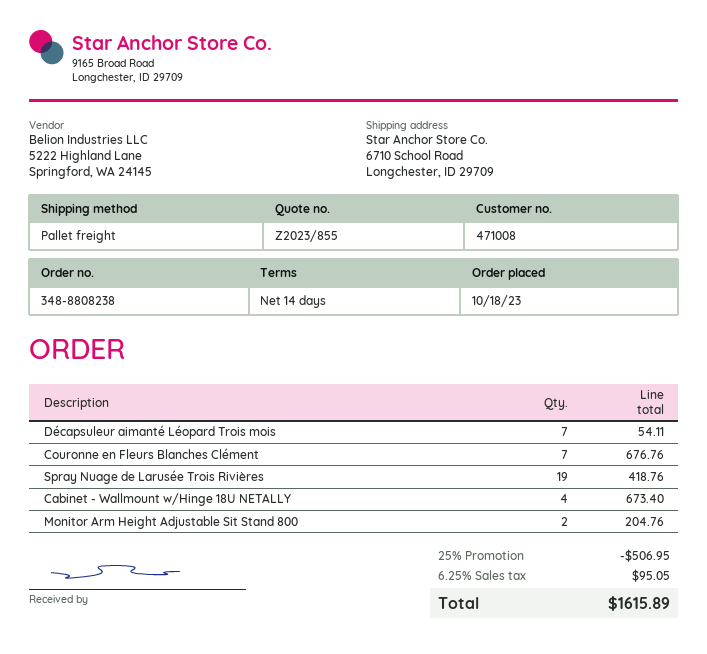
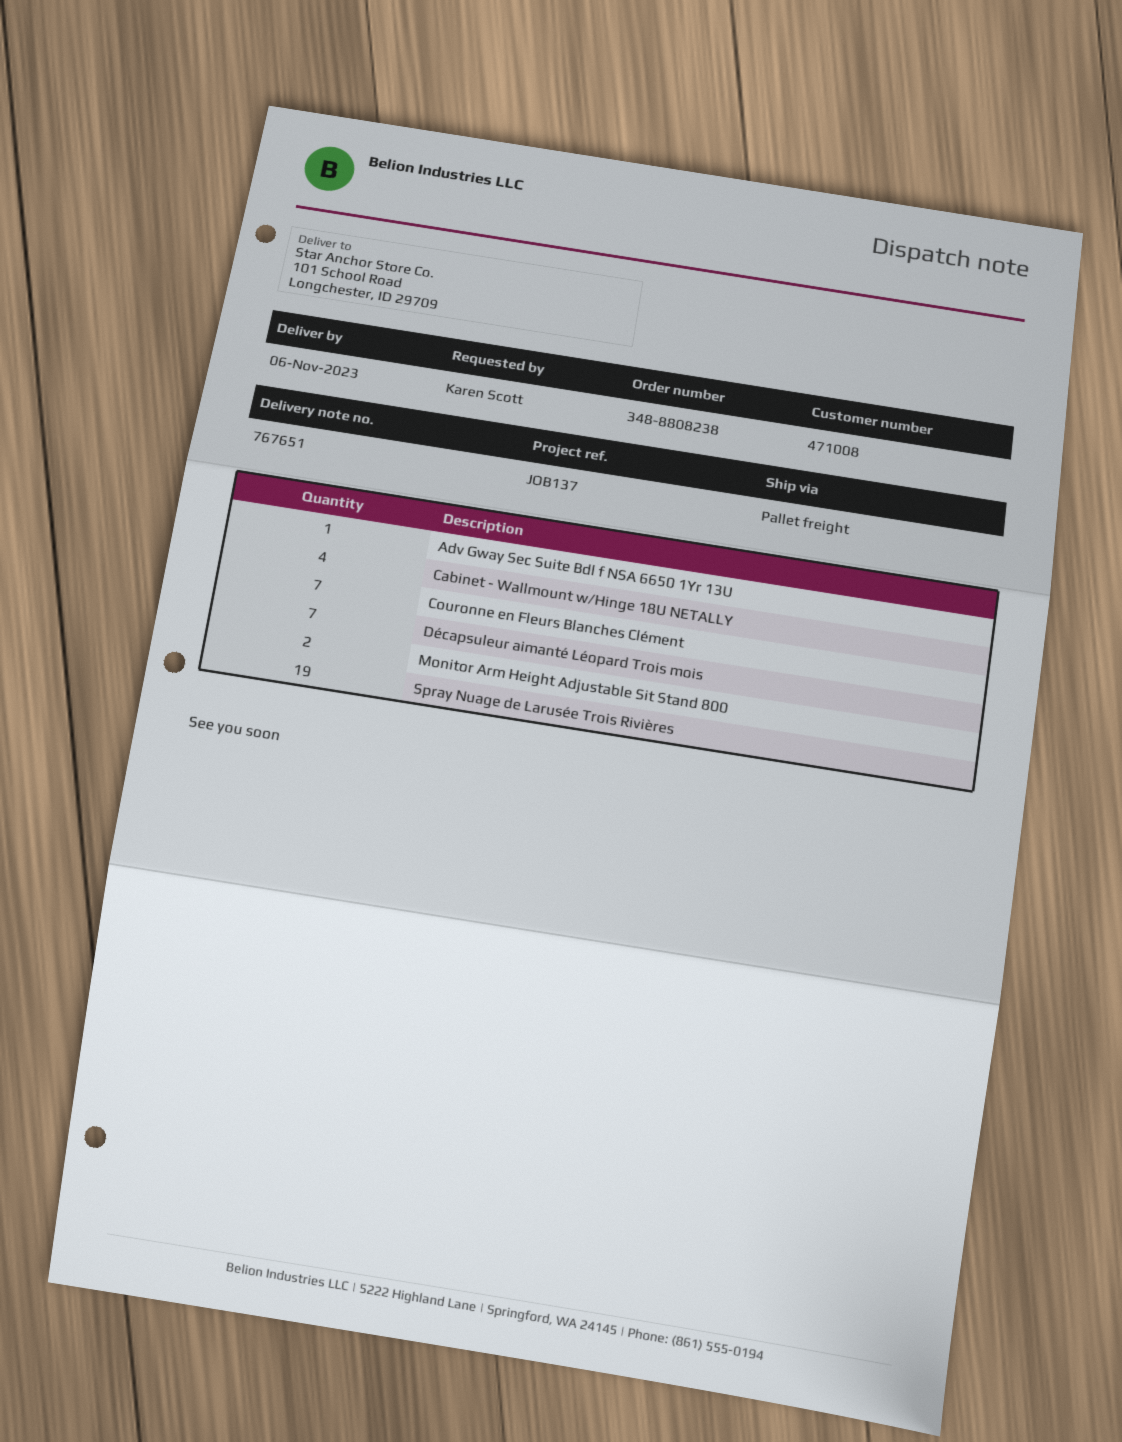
ship to: 6710 School Road, Longchester, ID 29709 -> 101 School Road, Longchester, ID 29709
Adv Gway Sec Suite Bdl f NSA 6650 1Yr 13U: none -> 1

